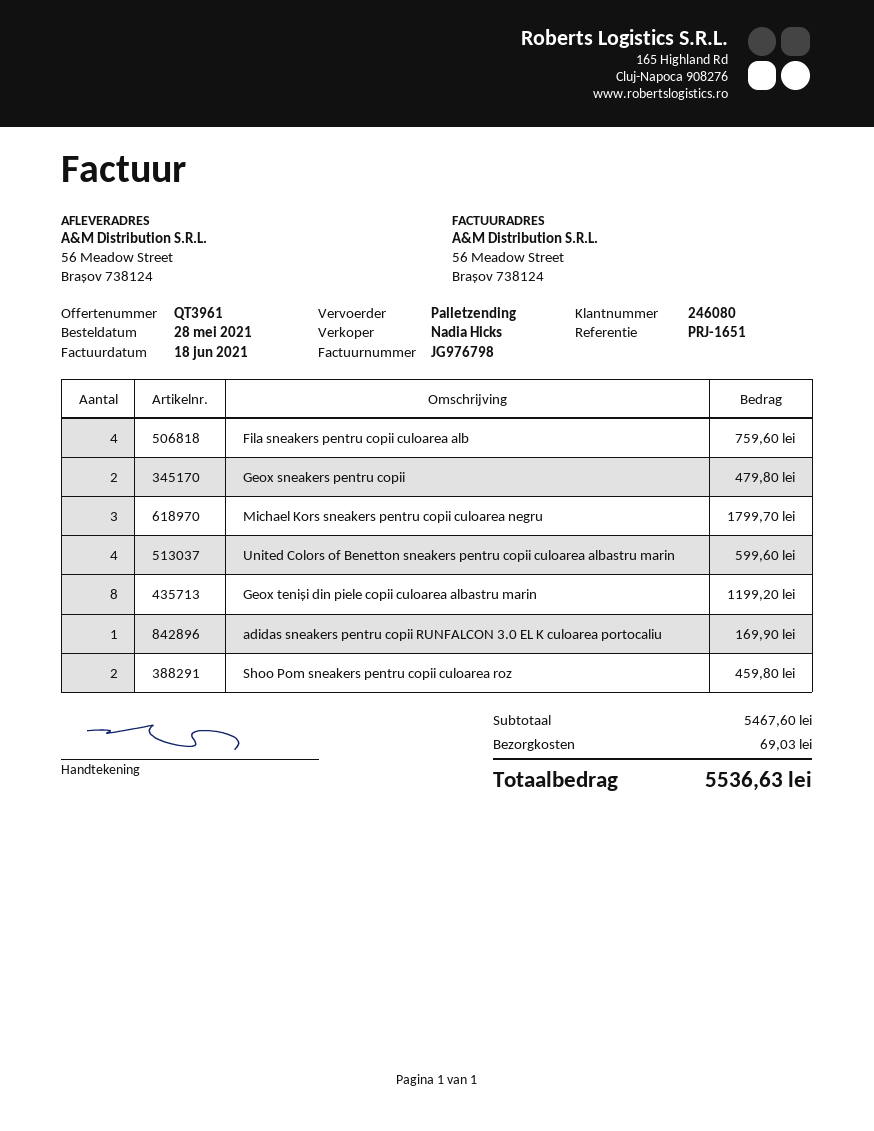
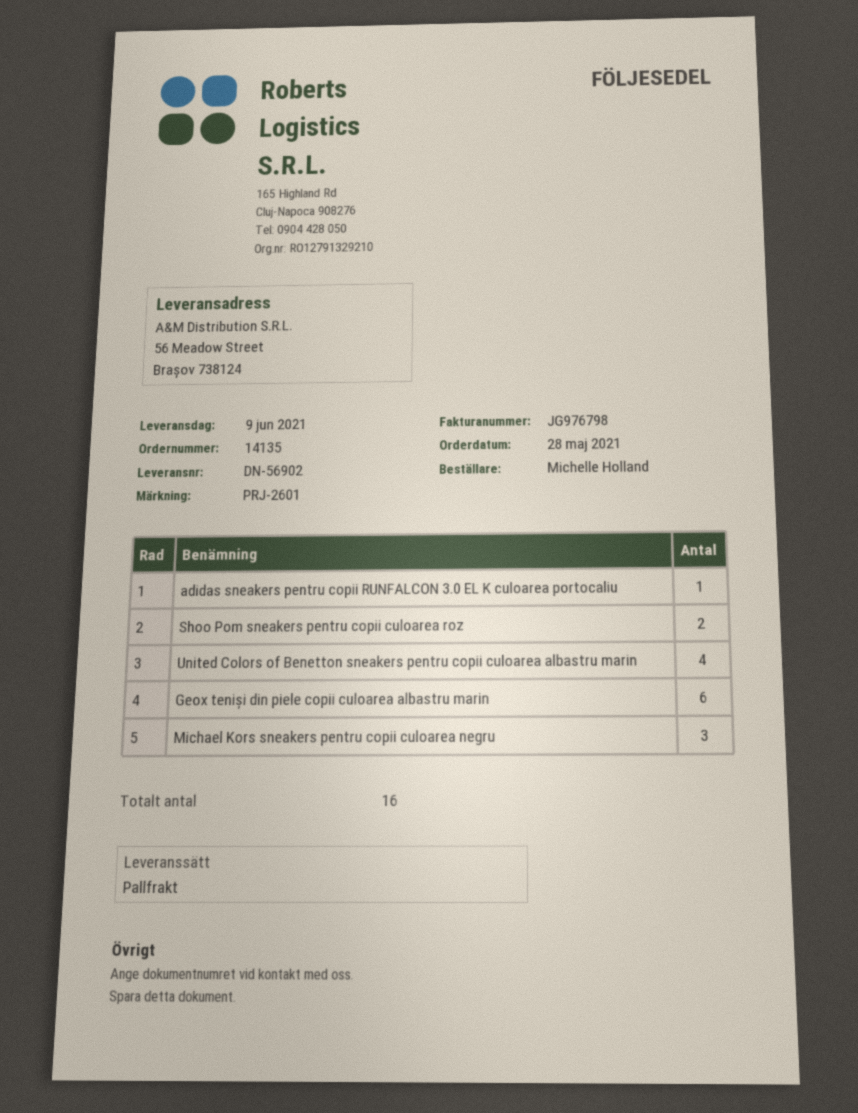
reference: PRJ-1651 -> PRJ-2601
Fila sneakers pentru copii culoarea alb: 4 -> none
Geox sneakers pentru copii: 2 -> none
Geox teniși din piele copii culoarea albastru marin: 8 -> 6

